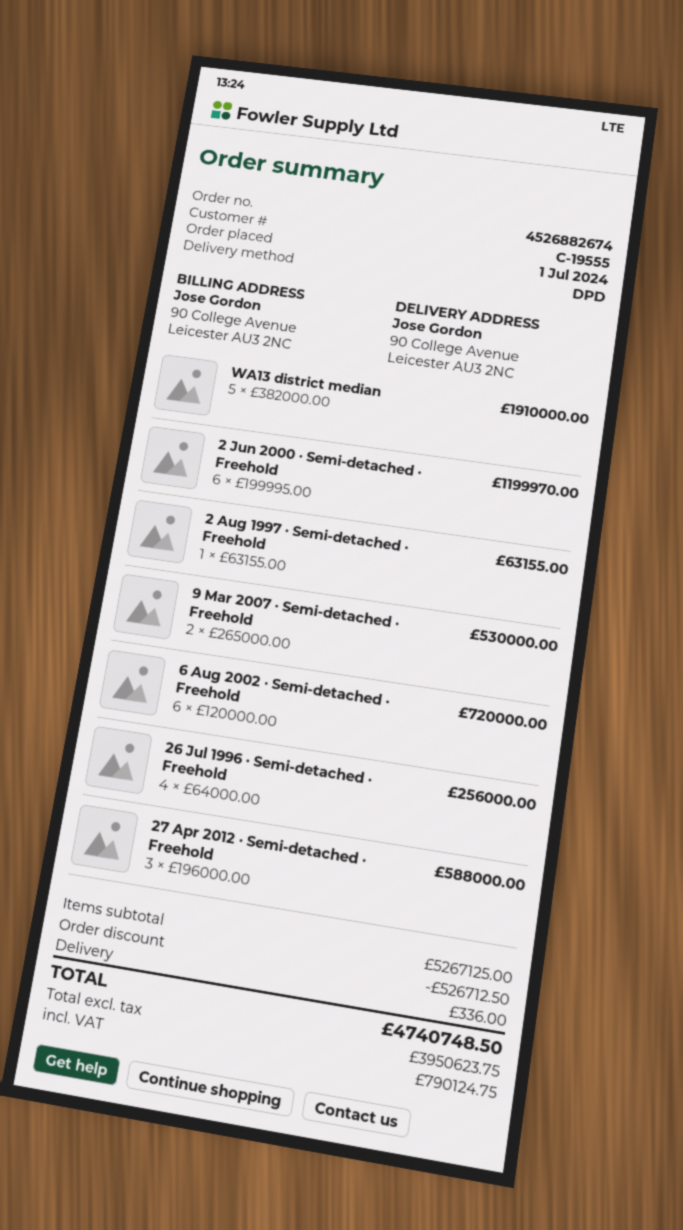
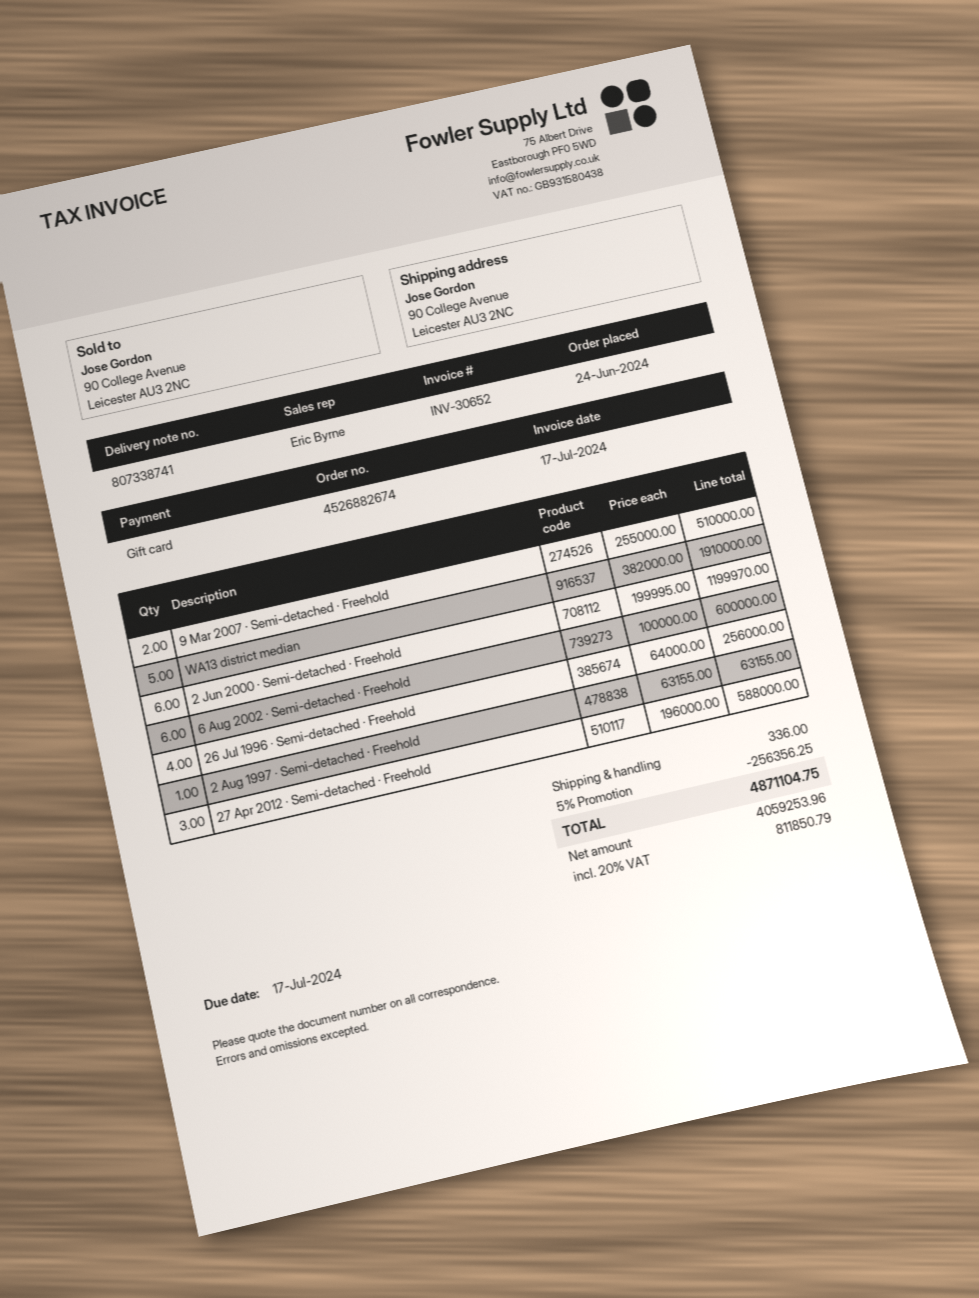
order date: 2024-07-01 -> 2024-06-24
9 Mar 2007 · Semi-detached · Freehold: 2 x 265000.00 = 530000.00 -> 2 x 255000.00 = 510000.00
6 Aug 2002 · Semi-detached · Freehold: 6 x 120000.00 = 720000.00 -> 6 x 100000.00 = 600000.00
discount: 526712.50 -> 256356.25
net: 3950623.75 -> 4059253.96
tax: 790124.75 -> 811850.79
total: 4740748.50 -> 4871104.75

